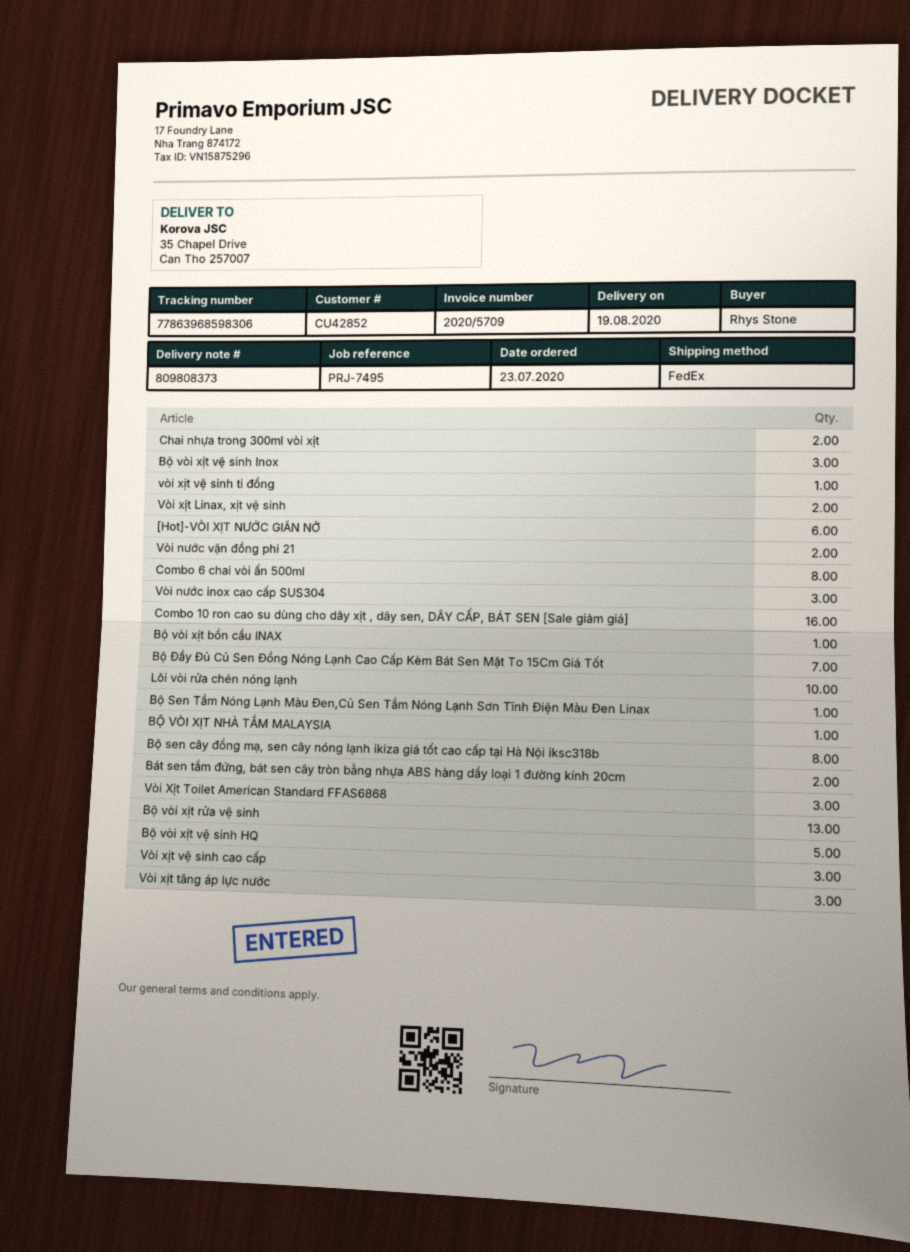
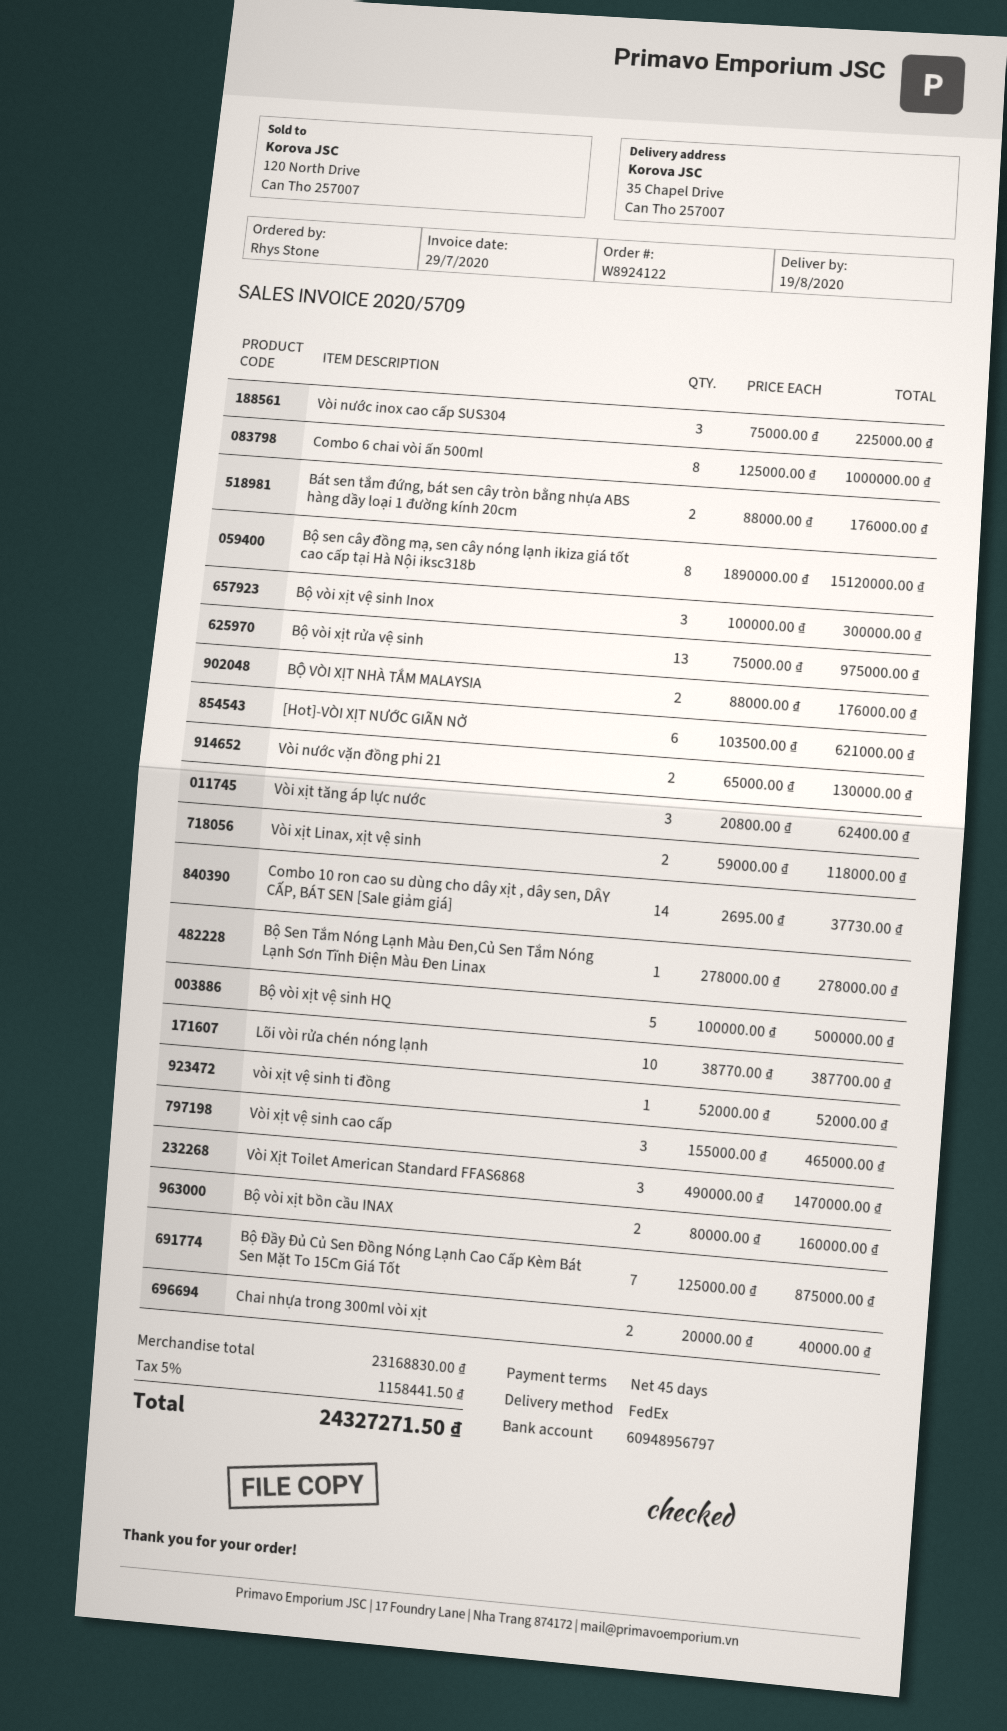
Combo 10 ron cao su dùng cho dây xịt , dây sen, DÂY CẤP, BÁT SEN [Sale giảm giá]: 16 -> 14
Bộ vòi xịt bồn cầu INAX: 1 -> 2
BỘ VÒI XỊT NHÀ TẮM MALAYSIA: 1 -> 2

